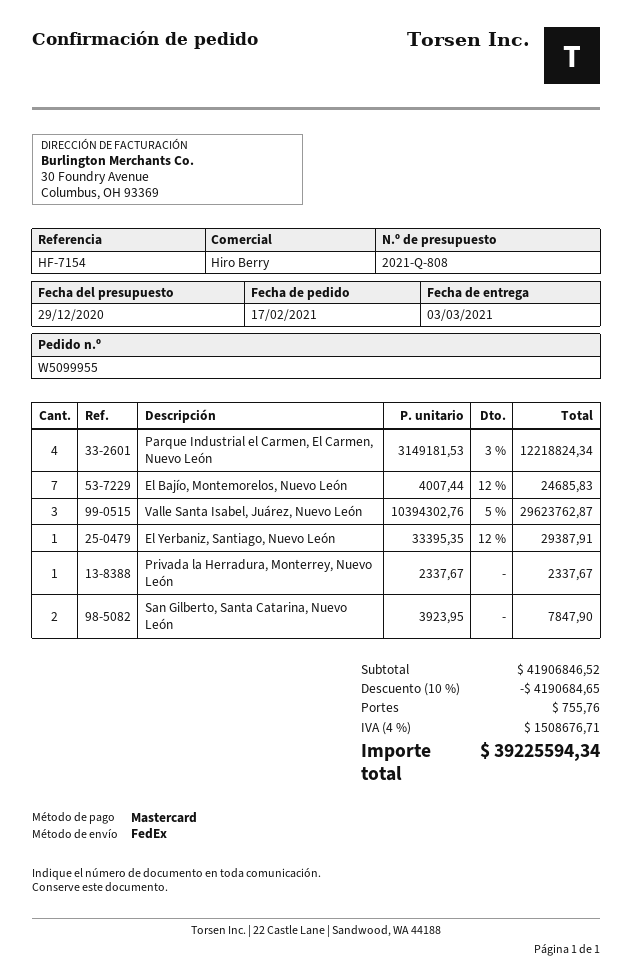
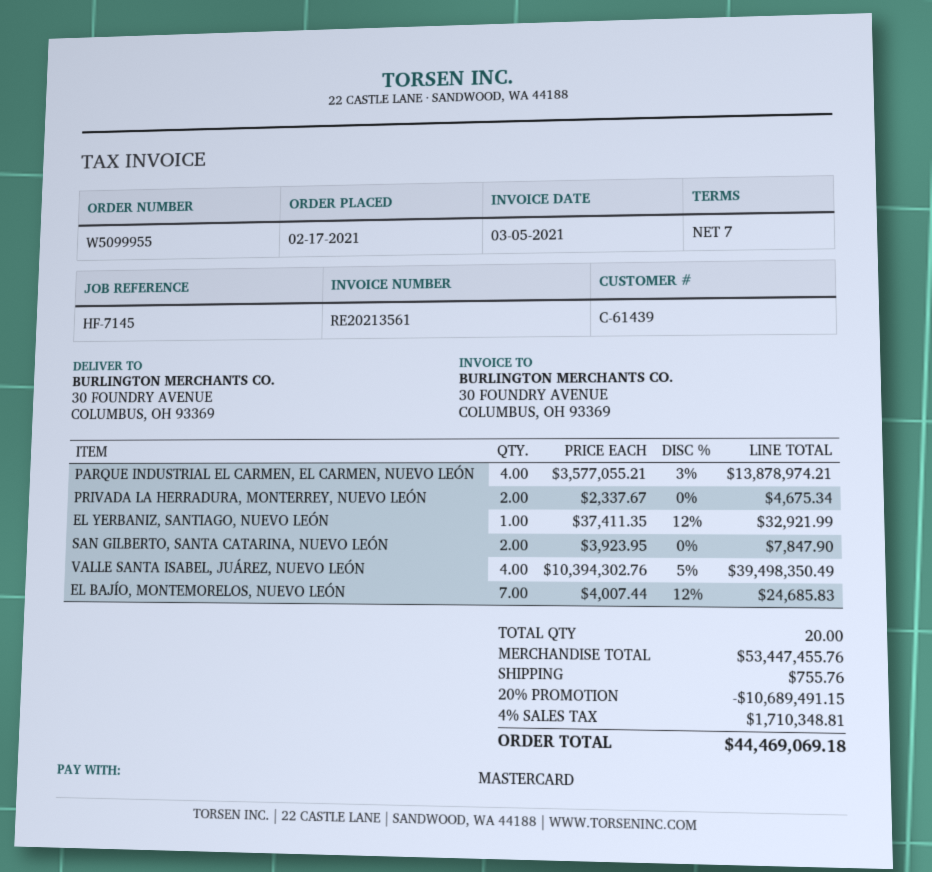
reference: HF-7154 -> HF-7145
Parque Industrial el Carmen, El Carmen, Nuevo León: 4 x 3149181.53 - 3% = 12218824.34 -> 4 x 3577055.21 - 3% = 13878974.21
Valle Santa Isabel, Juárez, Nuevo León: 3 x 10394302.76 - 5% = 29623762.87 -> 4 x 10394302.76 - 5% = 39498350.49
El Yerbaniz, Santiago, Nuevo León: 1 x 33395.35 - 12% = 29387.91 -> 1 x 37411.35 - 12% = 32921.99
Privada la Herradura, Monterrey, Nuevo León: 1 x 2337.67 = 2337.67 -> 2 x 2337.67 = 4675.34
subtotal: 41906846.52 -> 53447455.76
discount: 10% = 4190684.65 -> 20% = 10689491.15
tax: 4% = 1508676.71 -> 4% = 1710348.81
total: 39225594.34 -> 44469069.18

